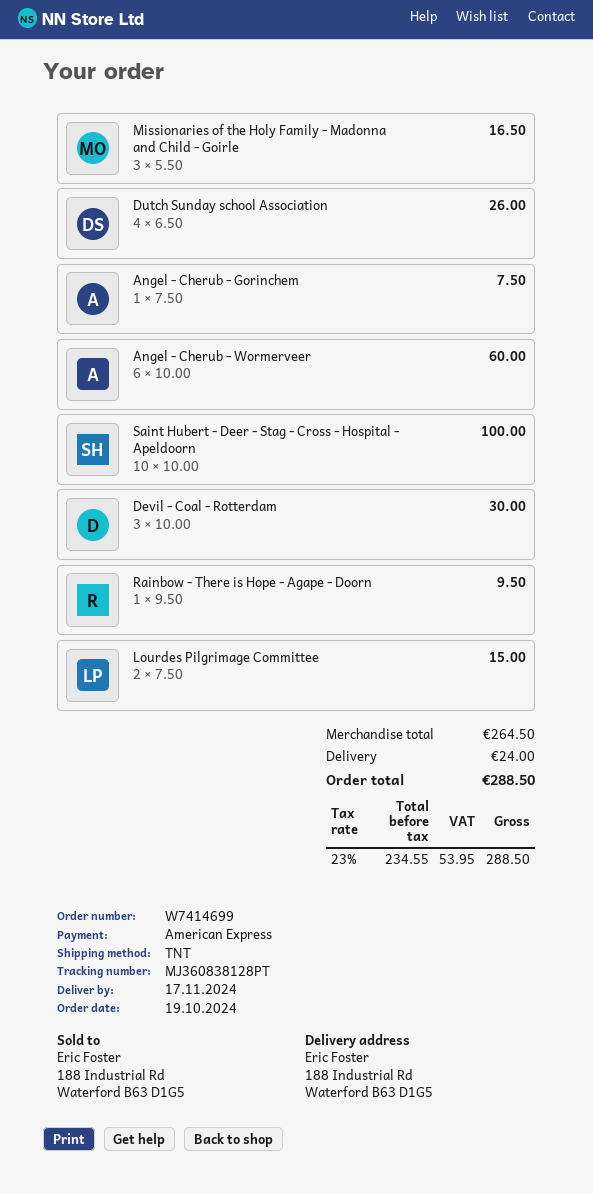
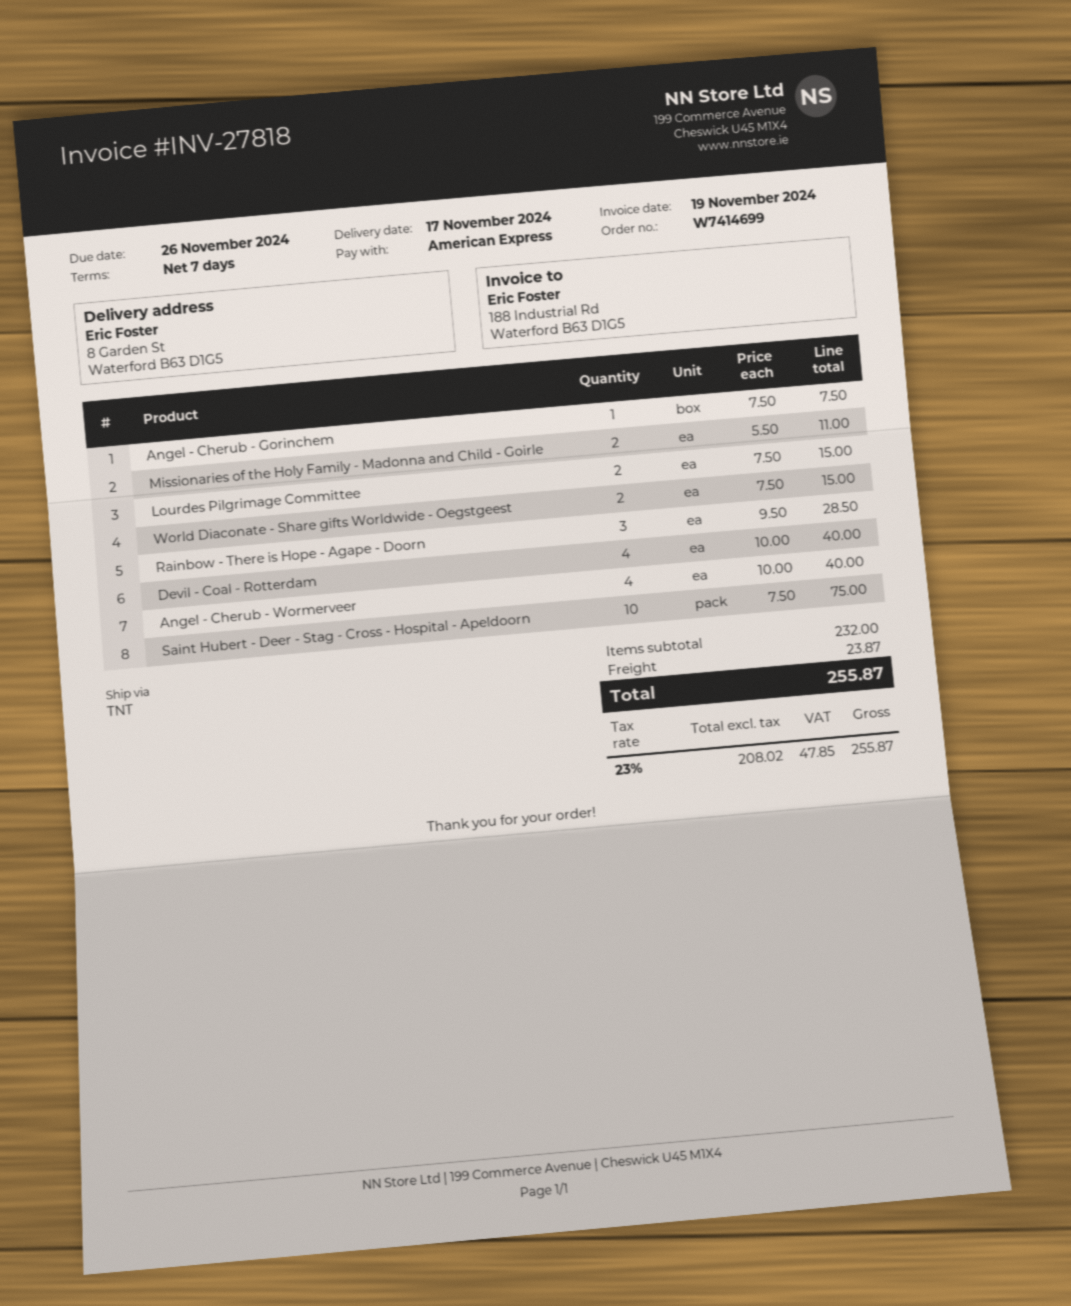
ship to: 188 Industrial Rd, Waterford B63 D1G5 -> 8 Garden St, Waterford B63 D1G5
Missionaries of the Holy Family - Madonna and Child - Goirle: 3 x 5.50 = 16.50 -> 2 x 5.50 = 11.00
Dutch Sunday school Association: 4 x 6.50 = 26.00 -> none
Angel - Cherub - Wormerveer: 6 x 10.00 = 60.00 -> 4 x 10.00 = 40.00
Saint Hubert - Deer - Stag - Cross - Hospital - Apeldoorn: 10 x 10.00 = 100.00 -> 10 x 7.50 = 75.00
Devil - Coal - Rotterdam: 3 x 10.00 = 30.00 -> 4 x 10.00 = 40.00
Rainbow - There is Hope - Agape - Doorn: 1 x 9.50 = 9.50 -> 3 x 9.50 = 28.50
World Diaconate - Share gifts Worldwide - Oegstgeest: none -> 2 x 7.50 = 15.00
subtotal: 264.50 -> 232.00
shipping: 24.00 -> 23.87
net: 234.55 -> 208.02
tax: 23% = 53.95 -> 23% = 47.85
total: 288.50 -> 255.87

